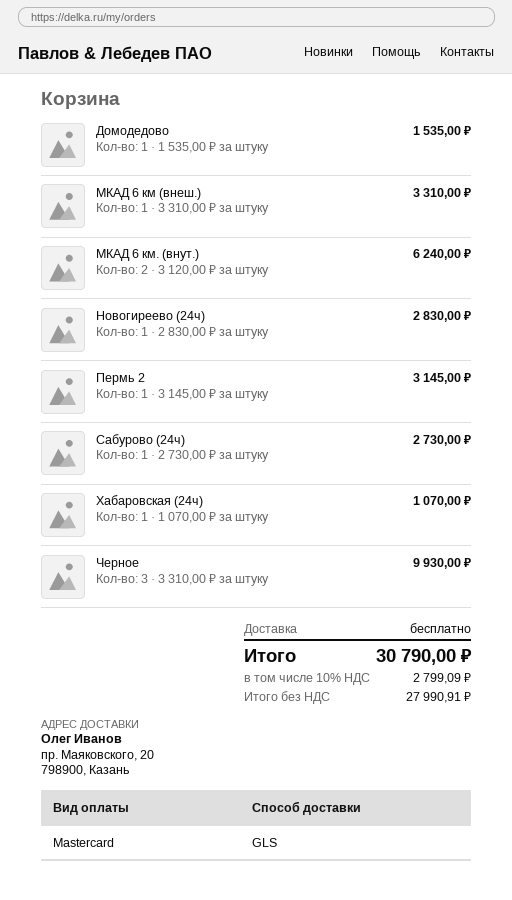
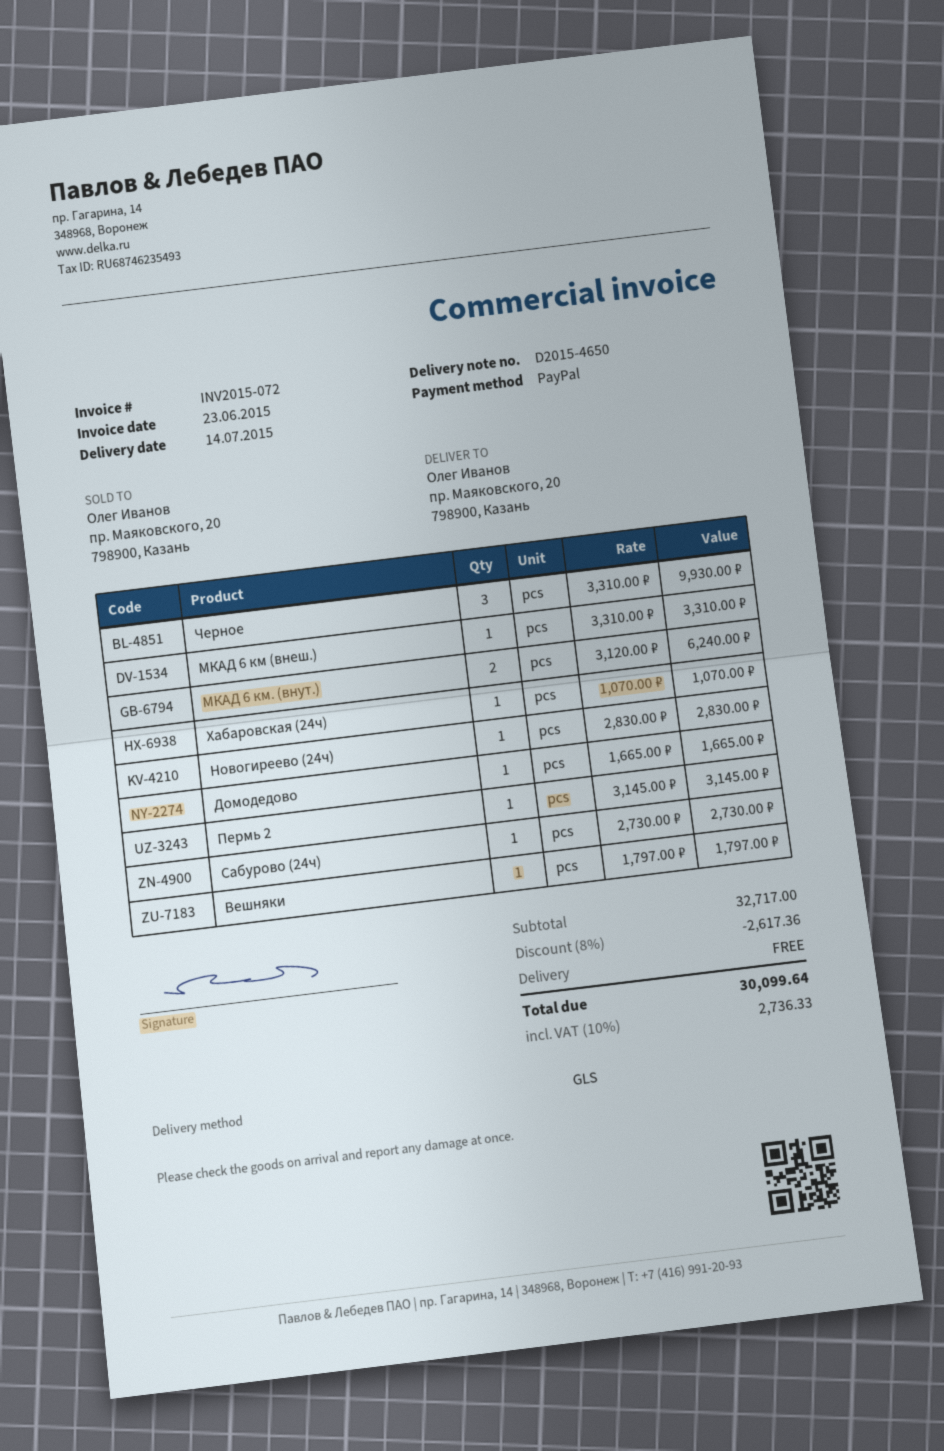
payment method: Mastercard -> PayPal
Домодедово: 1 x 1535.00 = 1535.00 -> 1 x 1665.00 = 1665.00
Вешняки: none -> 1 x 1797.00 = 1797.00
discount: none -> 8% = 2617.36
tax: 10% = 2799.09 -> 10% = 2736.33
total: 30790.00 -> 30099.64

